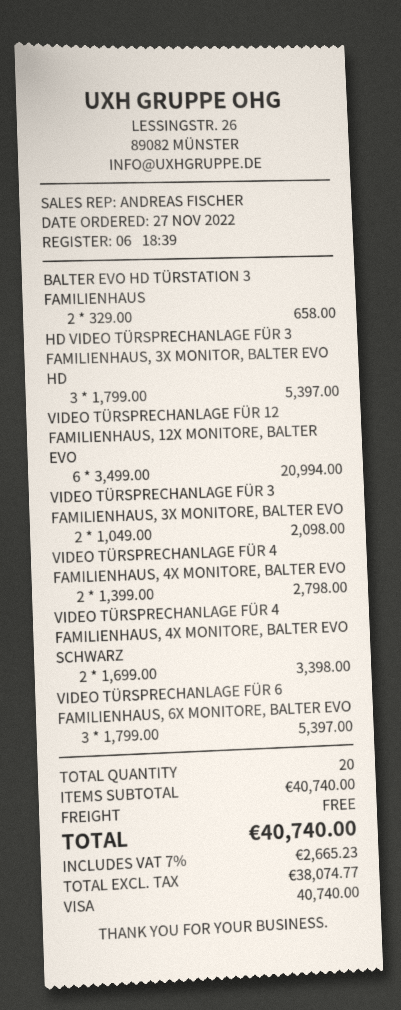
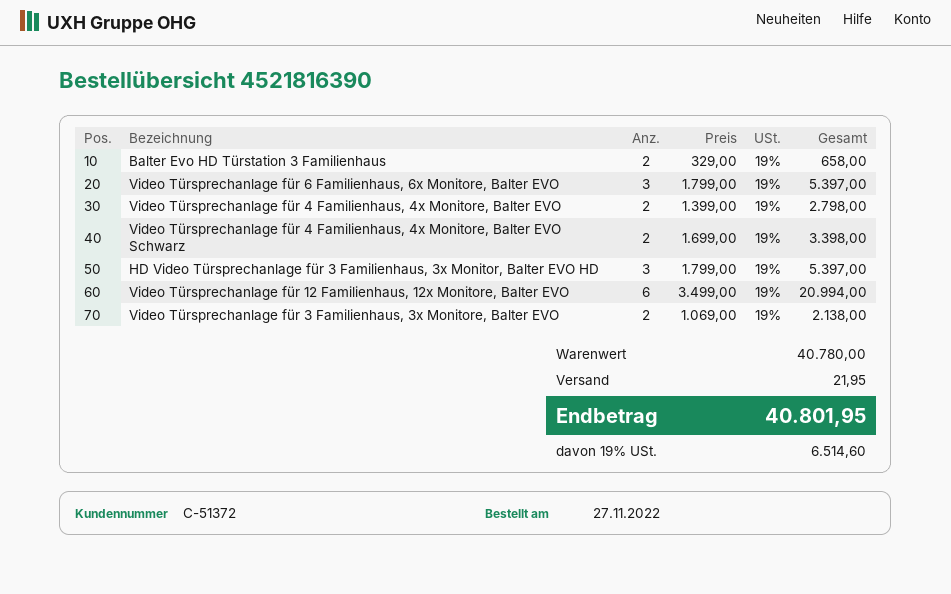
VIDEO TÜRSPRECHANLAGE FÜR 3 FAMILIENHAUS, 3X MONITORE, BALTER EVO: 2 x 1049.00 = 2098.00 -> 2 x 1069.00 = 2138.00
subtotal: 40740.00 -> 40780.00
shipping: 0.00 -> 21.95
tax: 7% = 2665.23 -> 19% = 6514.60
total: 40740.00 -> 40801.95

